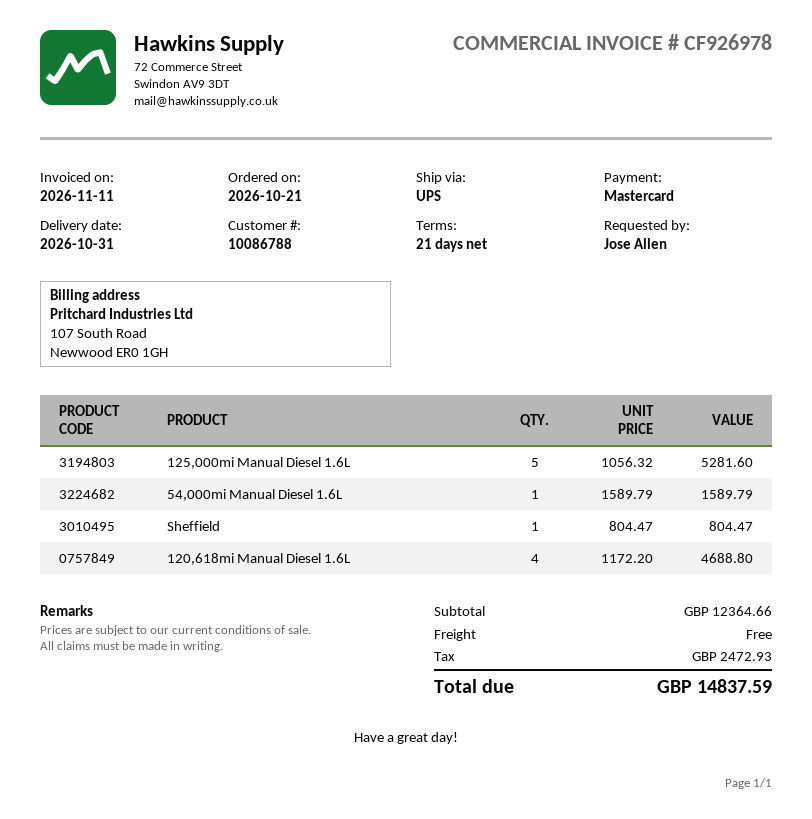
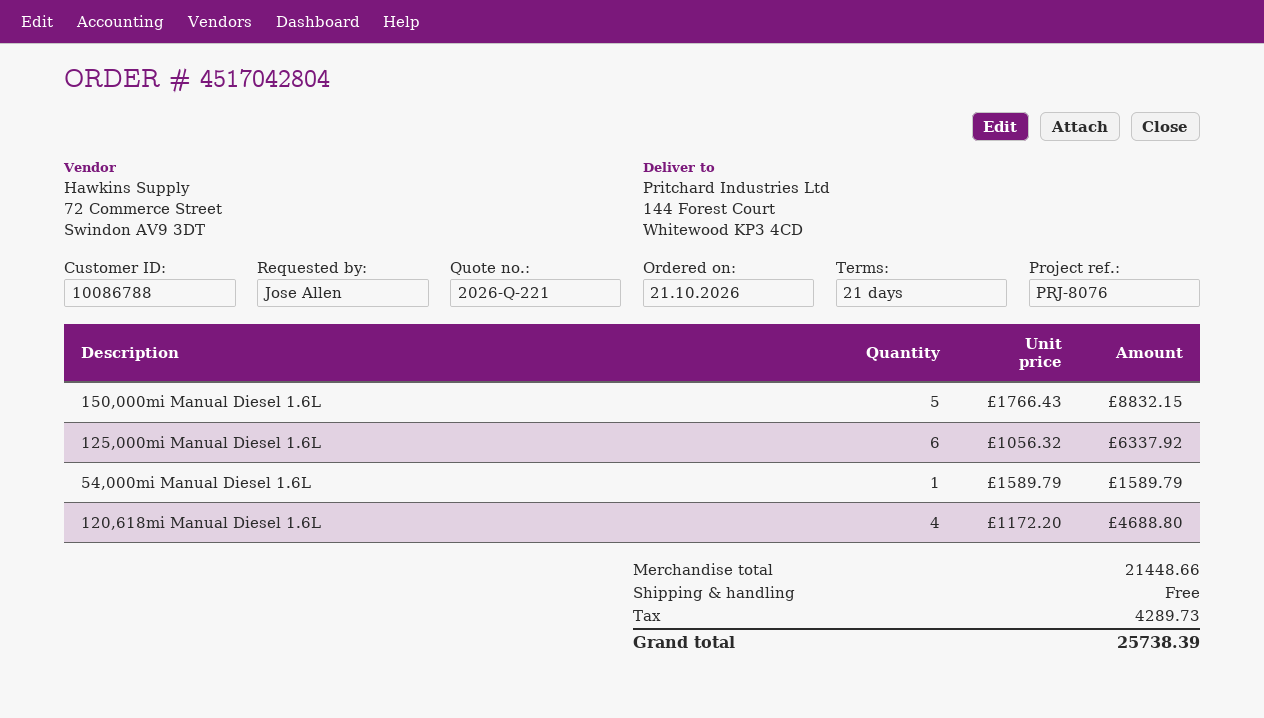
125,000mi Manual Diesel 1.6L: 5 x 1056.32 = 5281.60 -> 6 x 1056.32 = 6337.92
Sheffield: 1 x 804.47 = 804.47 -> none
150,000mi Manual Diesel 1.6L: none -> 5 x 1766.43 = 8832.15
subtotal: 12364.66 -> 21448.66
tax: 2472.93 -> 4289.73
total: 14837.59 -> 25738.39

